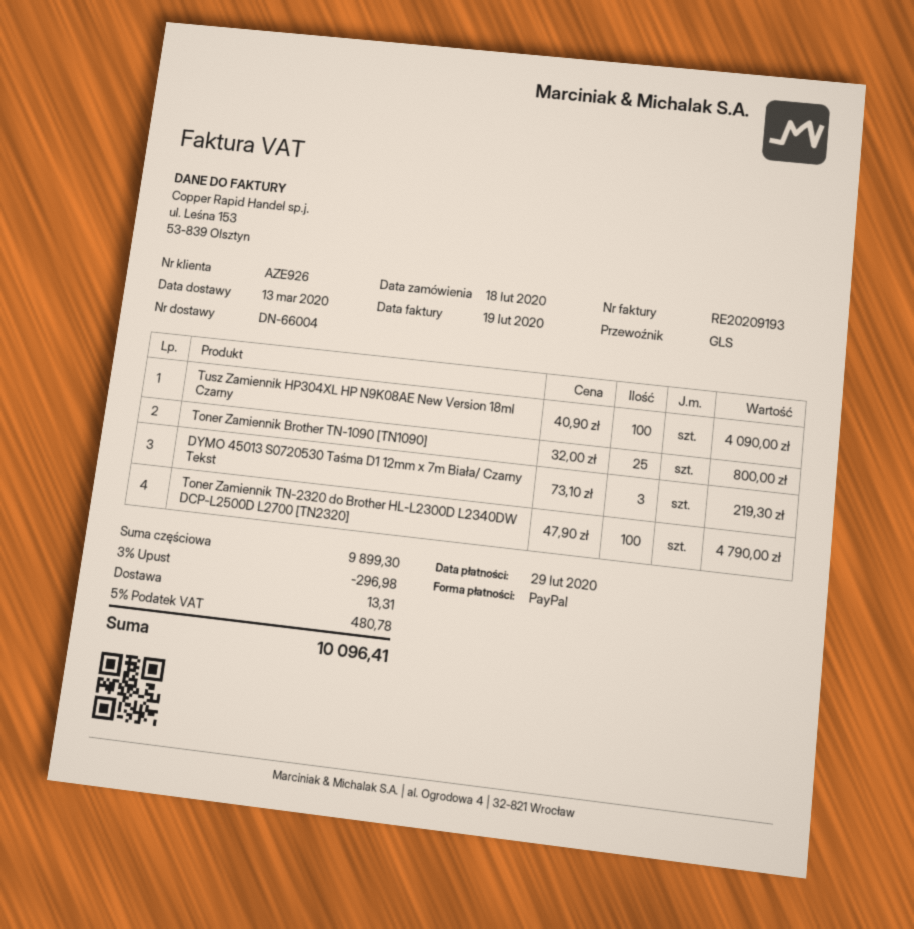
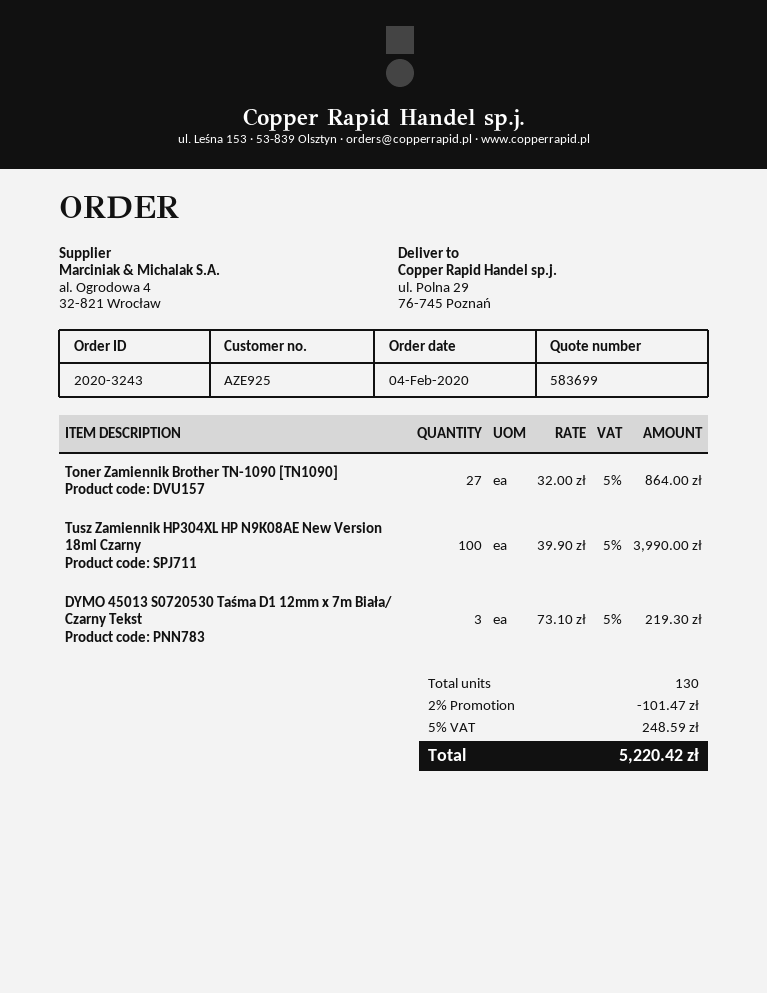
order date: 2020-02-18 -> 2020-02-04
customer number: AZE926 -> AZE925
Tusz Zamiennik HP304XL HP N9K08AE New Version 18ml Czarny: 100 x 40.90 = 4090.00 -> 100 x 39.90 = 3990.00
Toner Zamiennik Brother TN-1090 [TN1090]: 25 x 32.00 = 800.00 -> 27 x 32.00 = 864.00
Toner Zamiennik TN-2320 do Brother HL-L2300D L2340DW DCP-L2500D L2700 [TN2320]: 100 x 47.90 = 4790.00 -> none
discount: 3% = 296.98 -> 2% = 101.47
shipping: 13.31 -> none
tax: 5% = 480.78 -> 5% = 248.59
total: 10096.41 -> 5220.42

